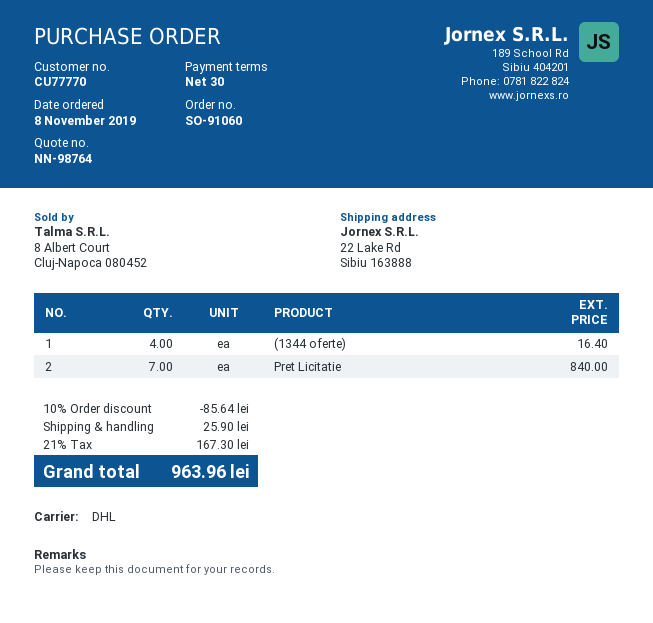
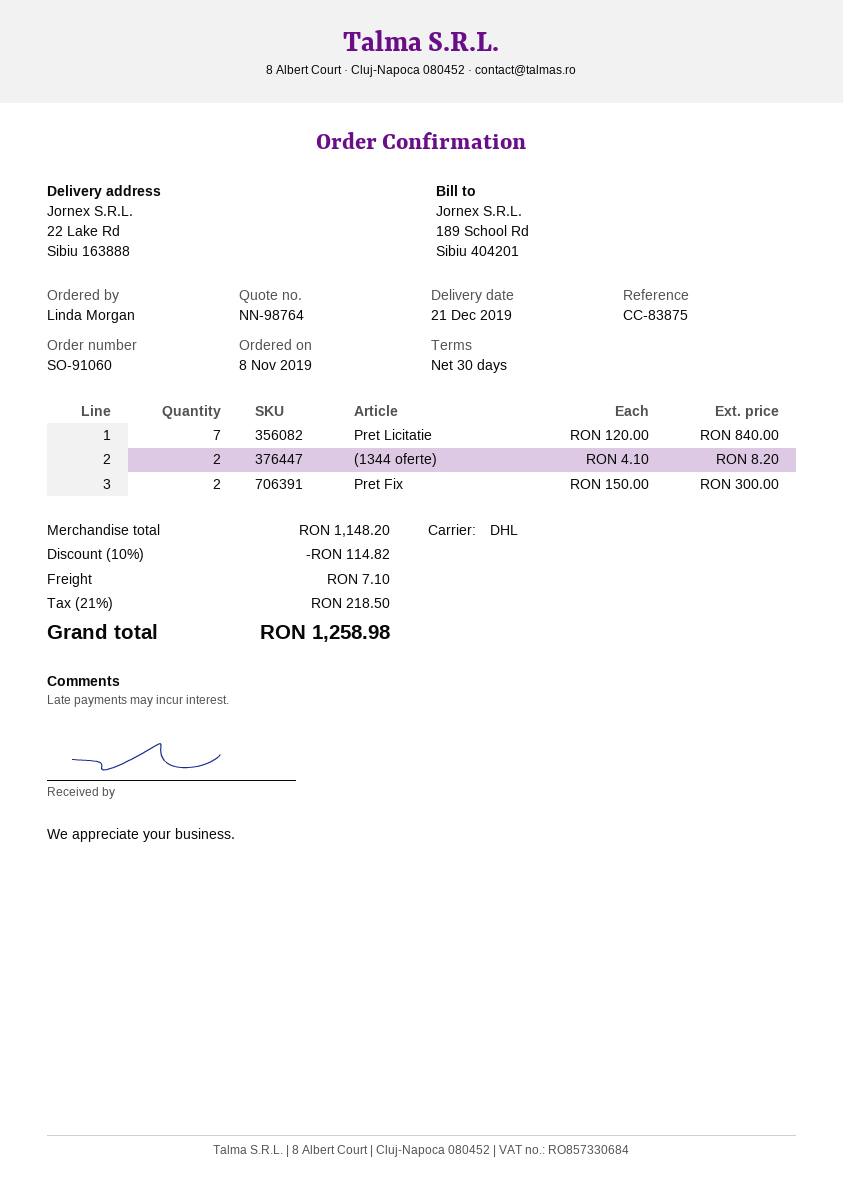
(1344 oferte): 4 for 16.40 -> 2 for 8.20
Pret Fix: none -> 2 for 300.00
discount: 10% = 85.64 -> 10% = 114.82
shipping: 25.90 -> 7.10
tax: 21% = 167.30 -> 21% = 218.50
total: 963.96 -> 1258.98

